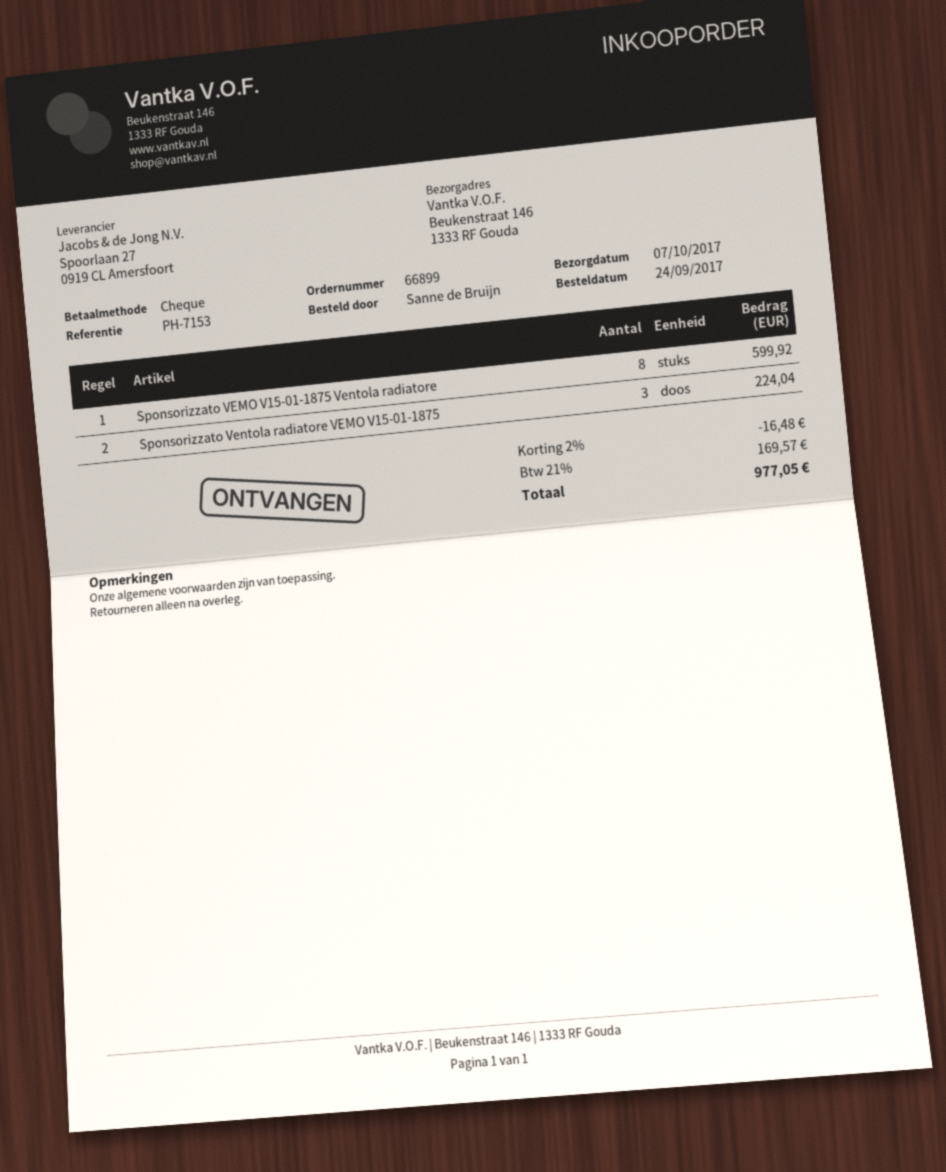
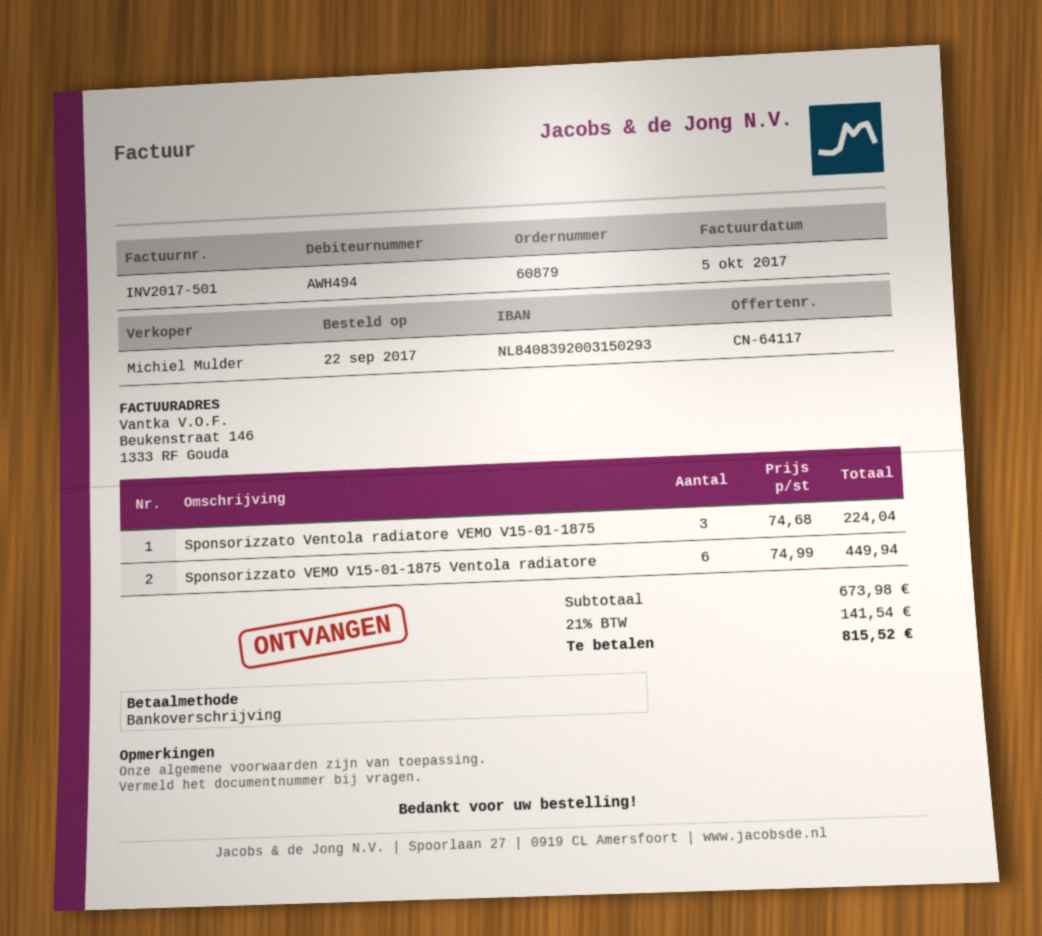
order number: 66899 -> 60879
order date: 2017-09-24 -> 2017-09-22
payment method: cheque -> bank transfer
Sponsorizzato VEMO V15-01-1875 Ventola radiatore: 8 for 599.92 -> 6 for 449.94
discount: 2% = 16.48 -> none
tax: 21% = 169.57 -> 21% = 141.54
total: 977.05 -> 815.52

